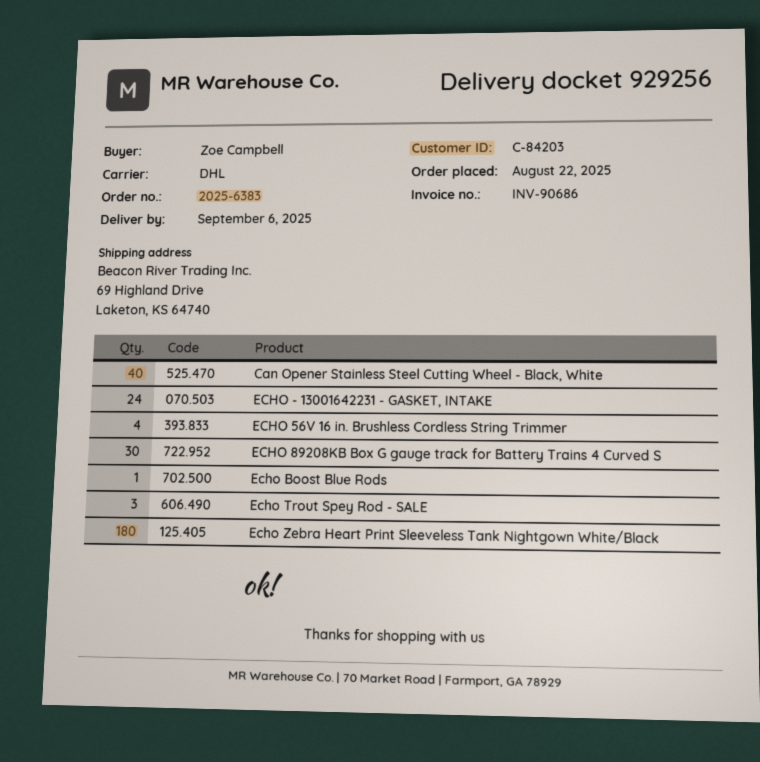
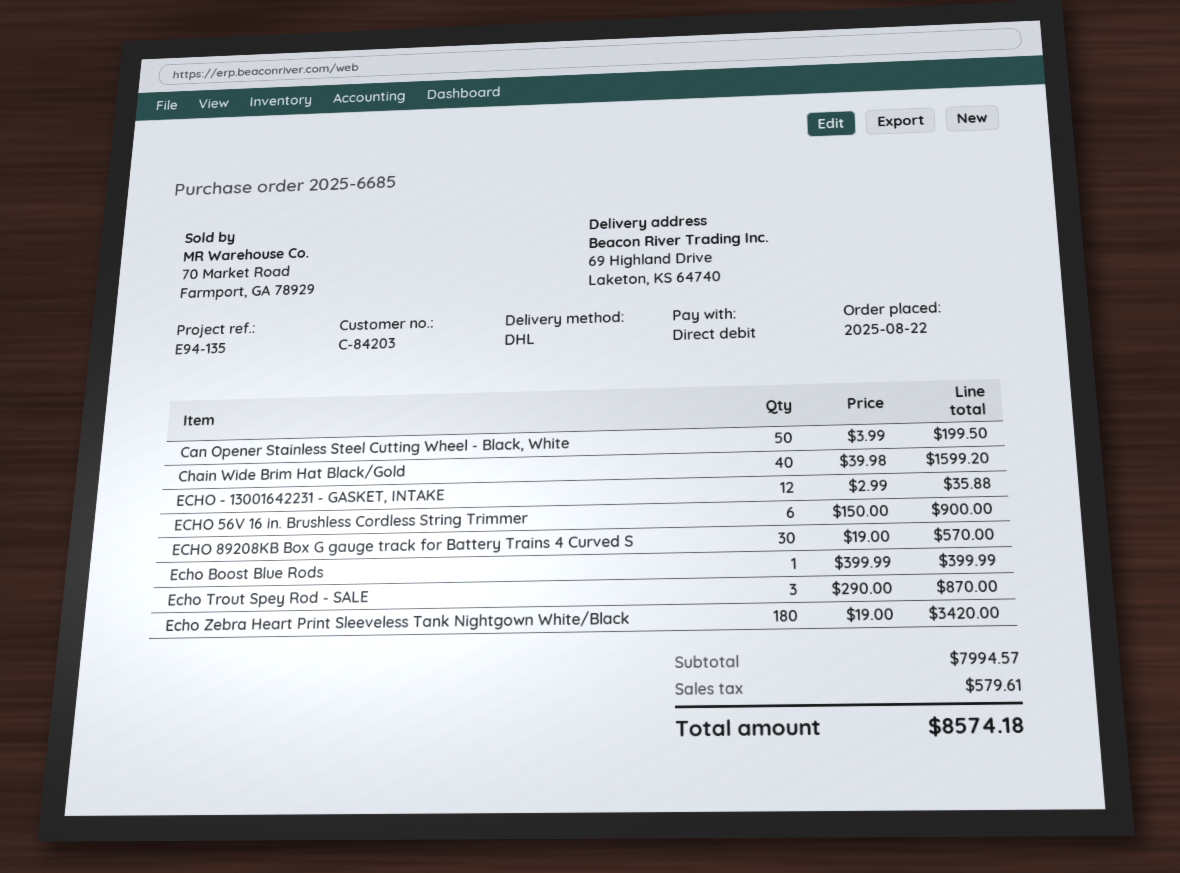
order number: 2025-6383 -> 2025-6685
Can Opener Stainless Steel Cutting Wheel - Black, White: 40 -> 50
ECHO - 13001642231 - GASKET, INTAKE: 24 -> 12
ECHO 56V 16 in. Brushless Cordless String Trimmer: 4 -> 6
Chain Wide Brim Hat Black/Gold: none -> 40

